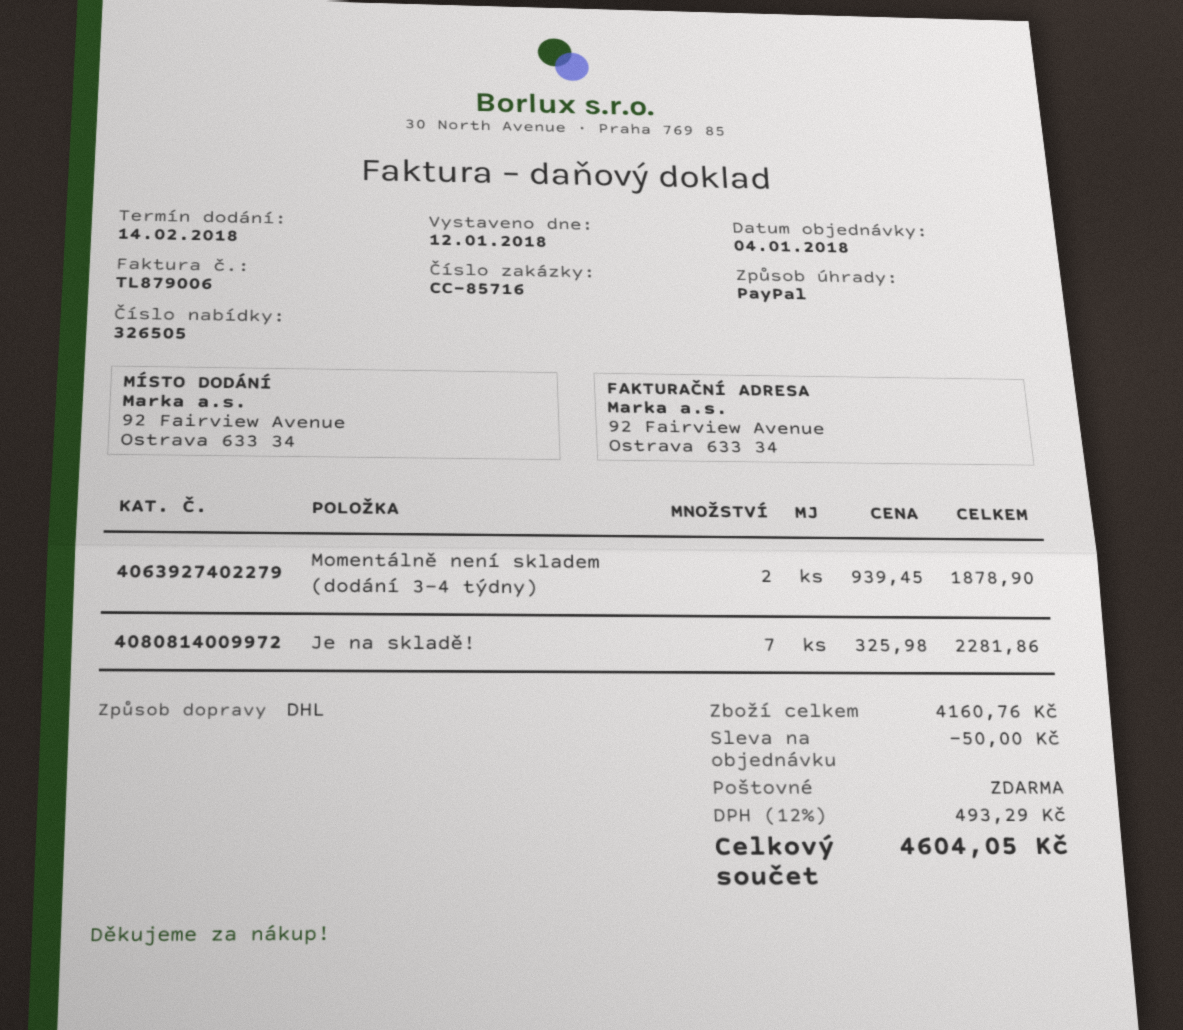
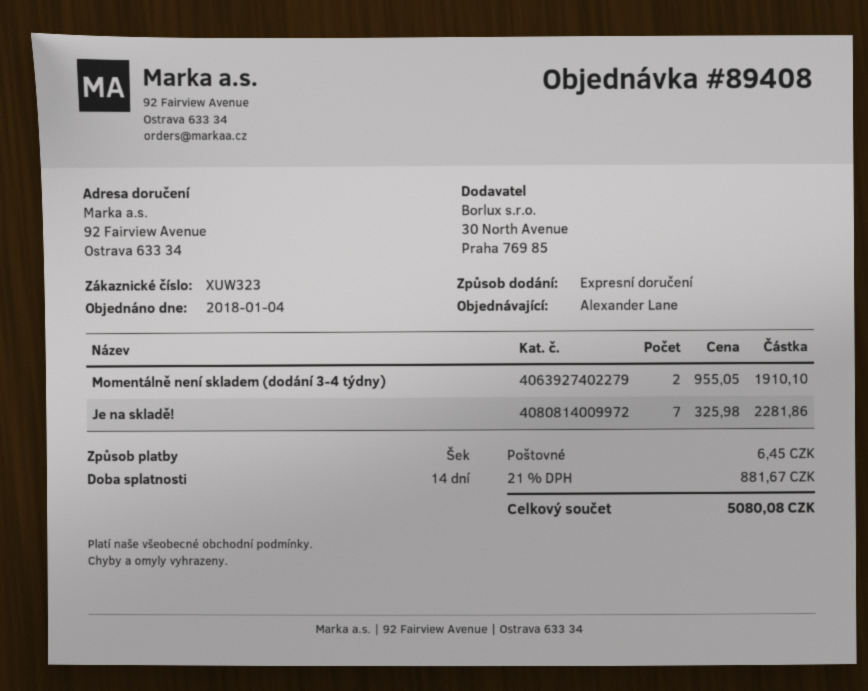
payment method: PayPal -> cheque
shipping method: DHL -> express
Momentálně není skladem (dodání 3-4 týdny): 2 x 939.45 = 1878.90 -> 2 x 955.05 = 1910.10
discount: 50.00 -> none
shipping: 0.00 -> 6.45
tax: 12% = 493.29 -> 21% = 881.67
total: 4604.05 -> 5080.08

